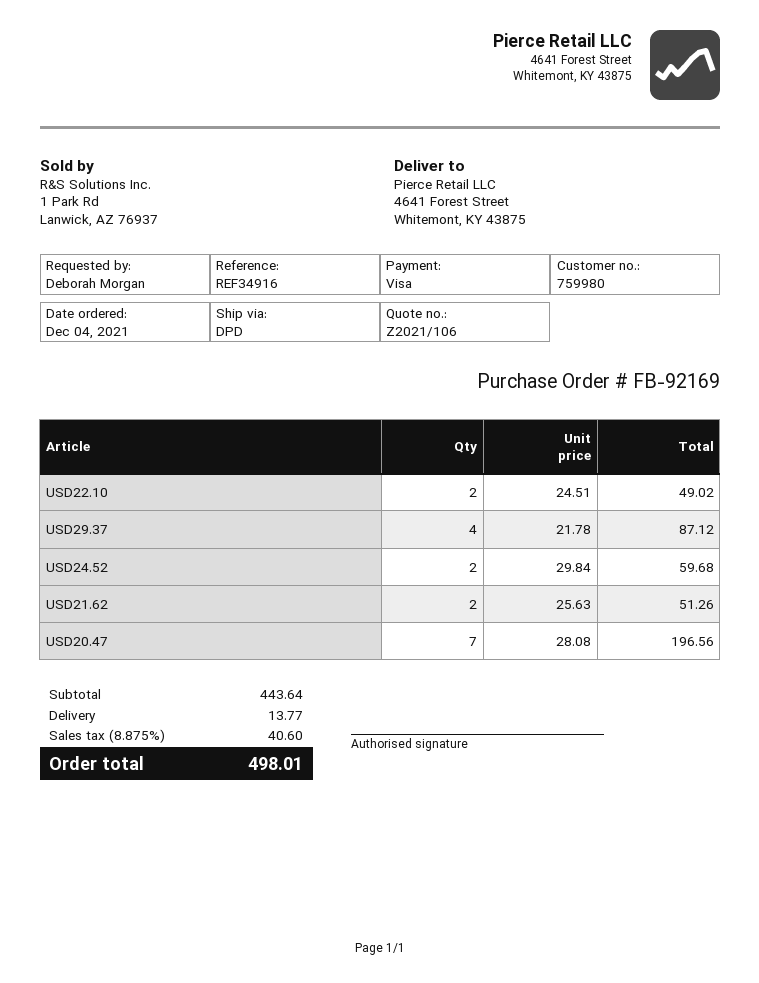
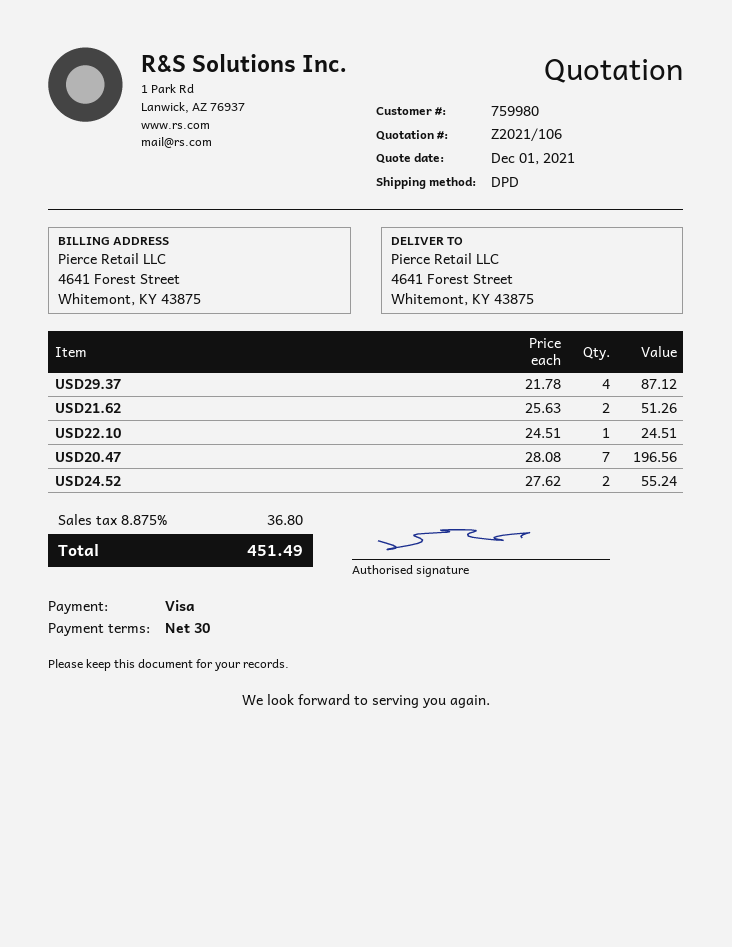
USD22.10: 2 x 24.51 = 49.02 -> 1 x 24.51 = 24.51
USD24.52: 2 x 29.84 = 59.68 -> 2 x 27.62 = 55.24
shipping: 13.77 -> none
tax: 8.875% = 40.60 -> 8.875% = 36.80
total: 498.01 -> 451.49

